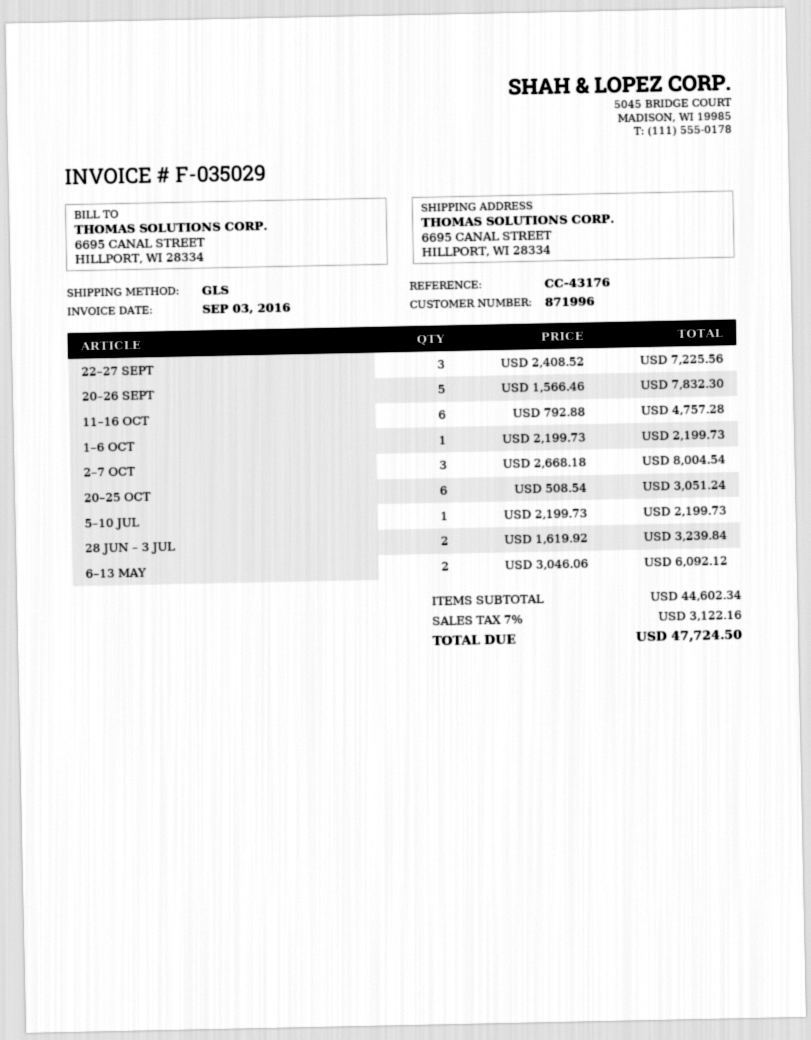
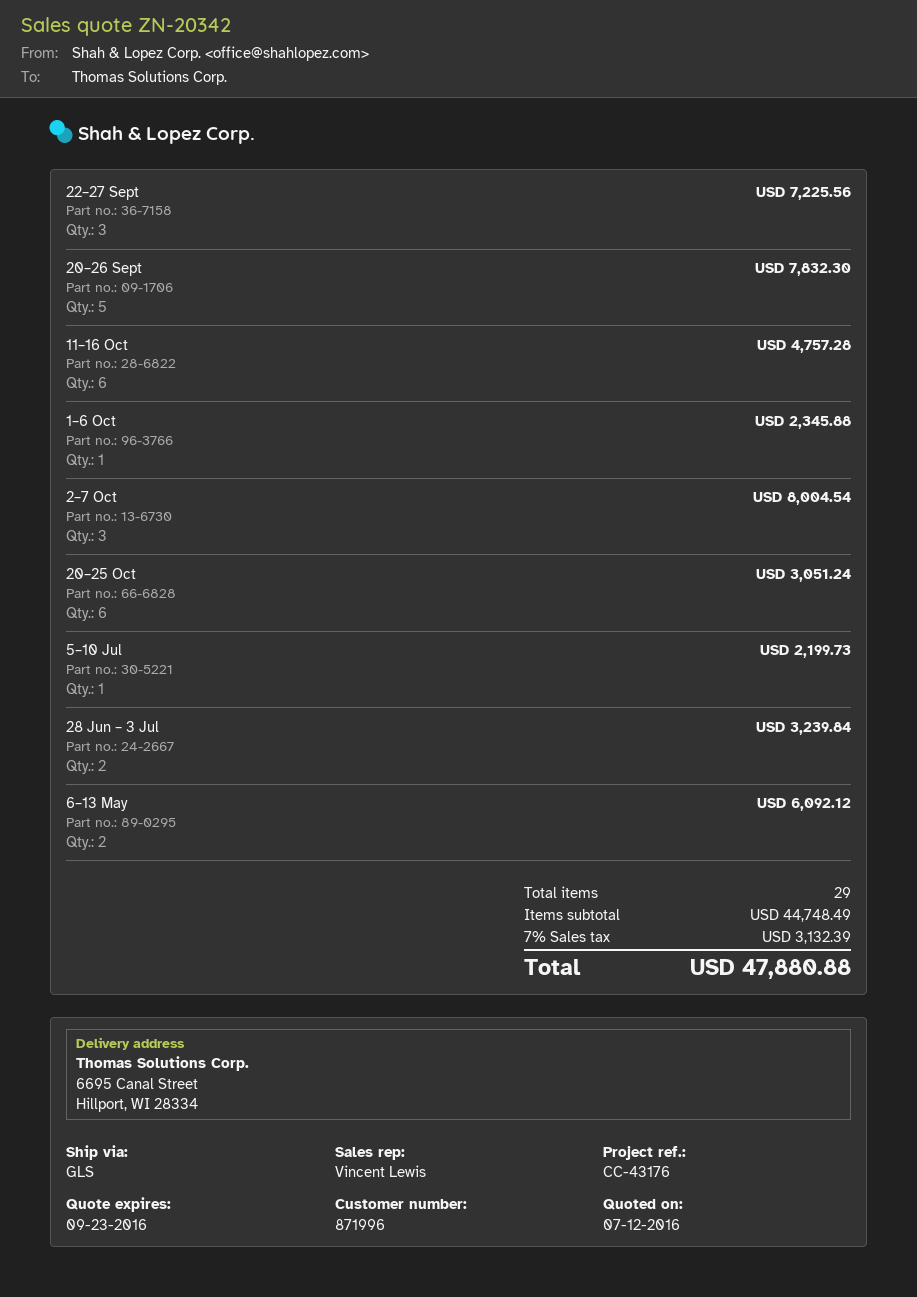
1–6 OCT: 1 for 2199.73 -> 1 for 2345.88
subtotal: 44602.34 -> 44748.49
tax: 7% = 3122.16 -> 7% = 3132.39
total: 47724.50 -> 47880.88

